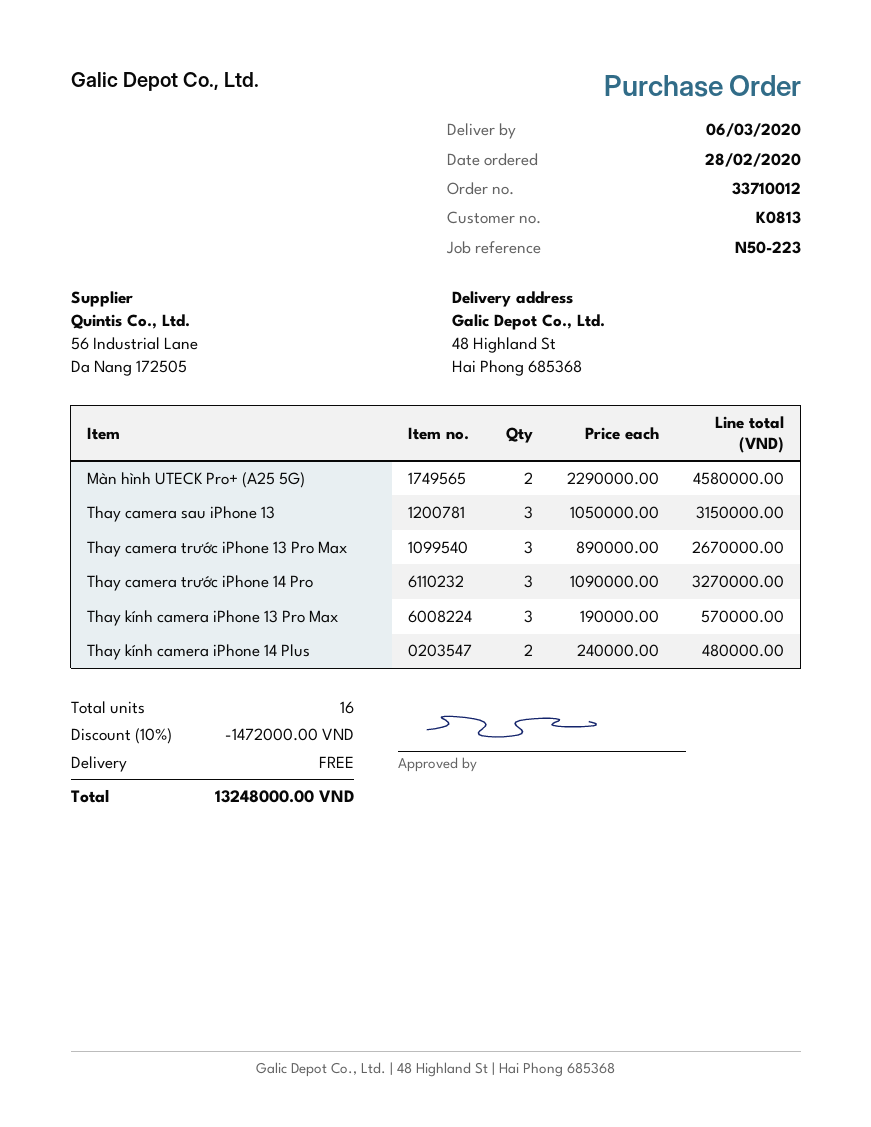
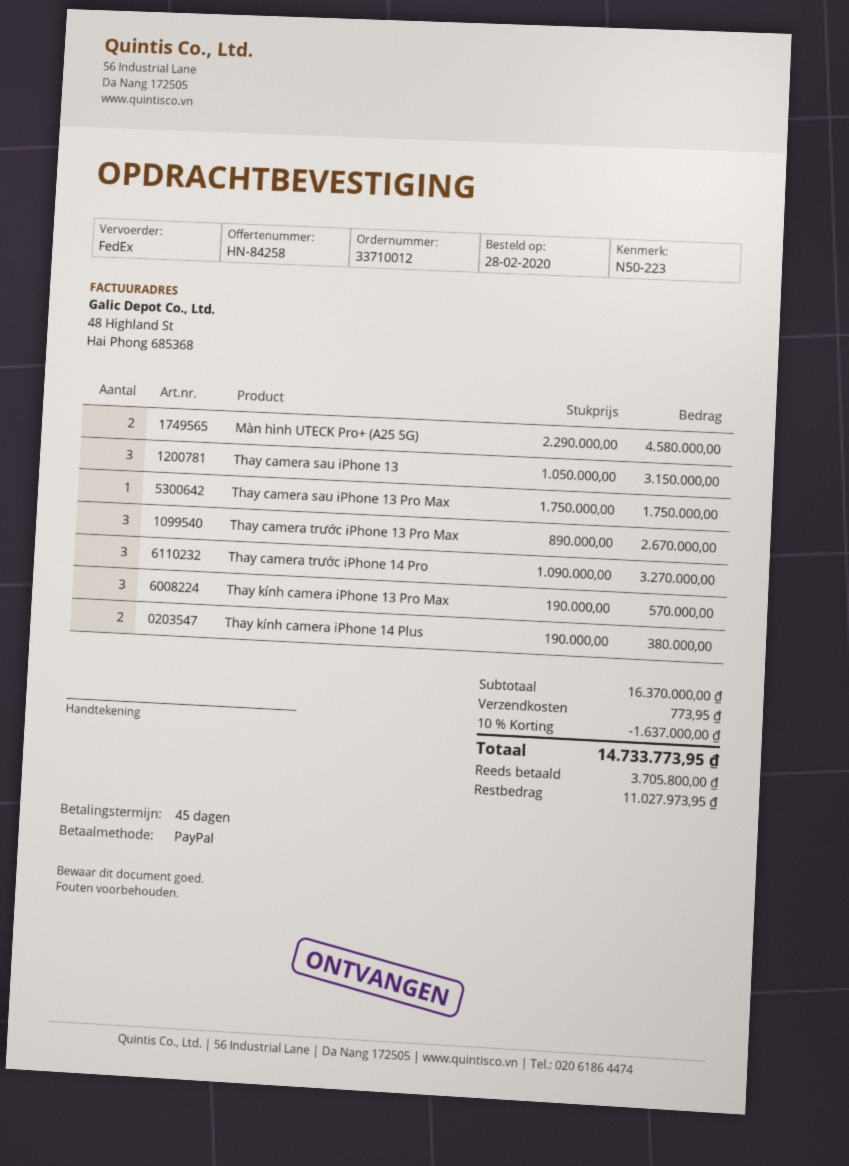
Thay kính camera iPhone 14 Plus: 2 x 240000.00 = 480000.00 -> 2 x 190000.00 = 380000.00
Thay camera sau iPhone 13 Pro Max: none -> 1 x 1750000.00 = 1750000.00
discount: 10% = 1472000.00 -> 10% = 1637000.00
shipping: 0.00 -> 773.95
total: 13248000.00 -> 14733773.95

